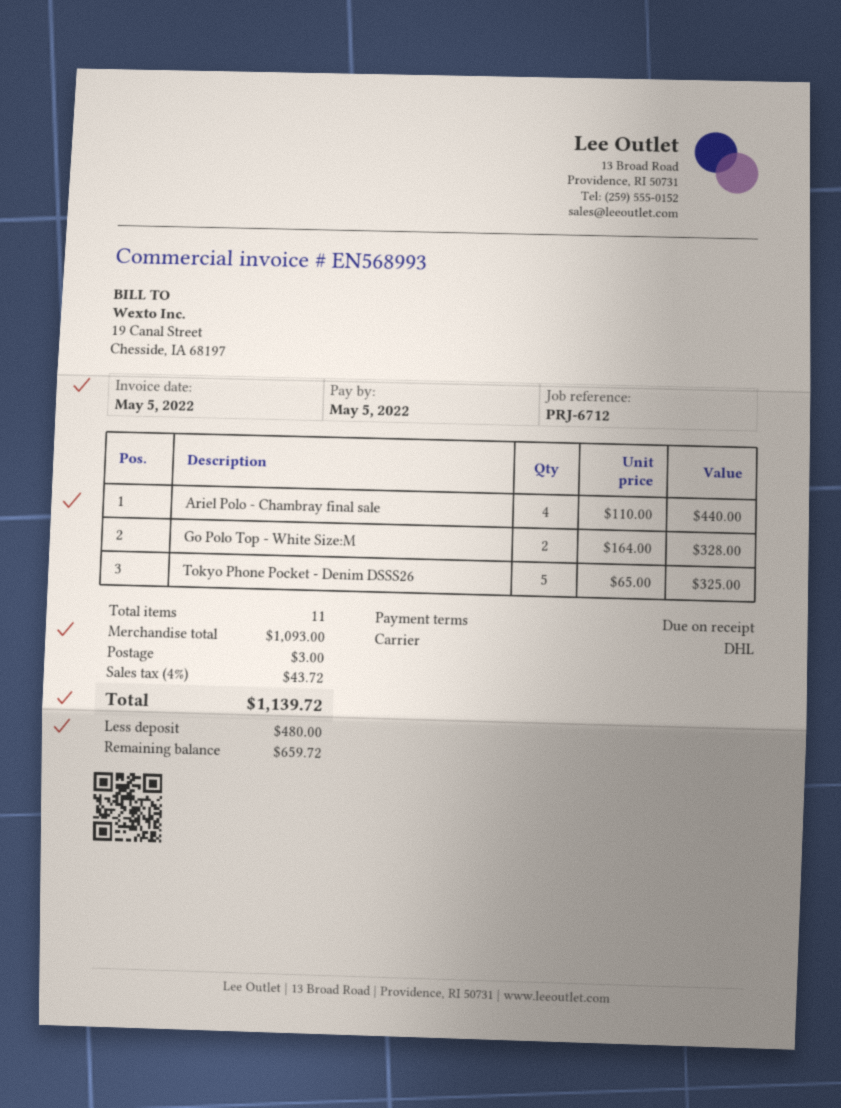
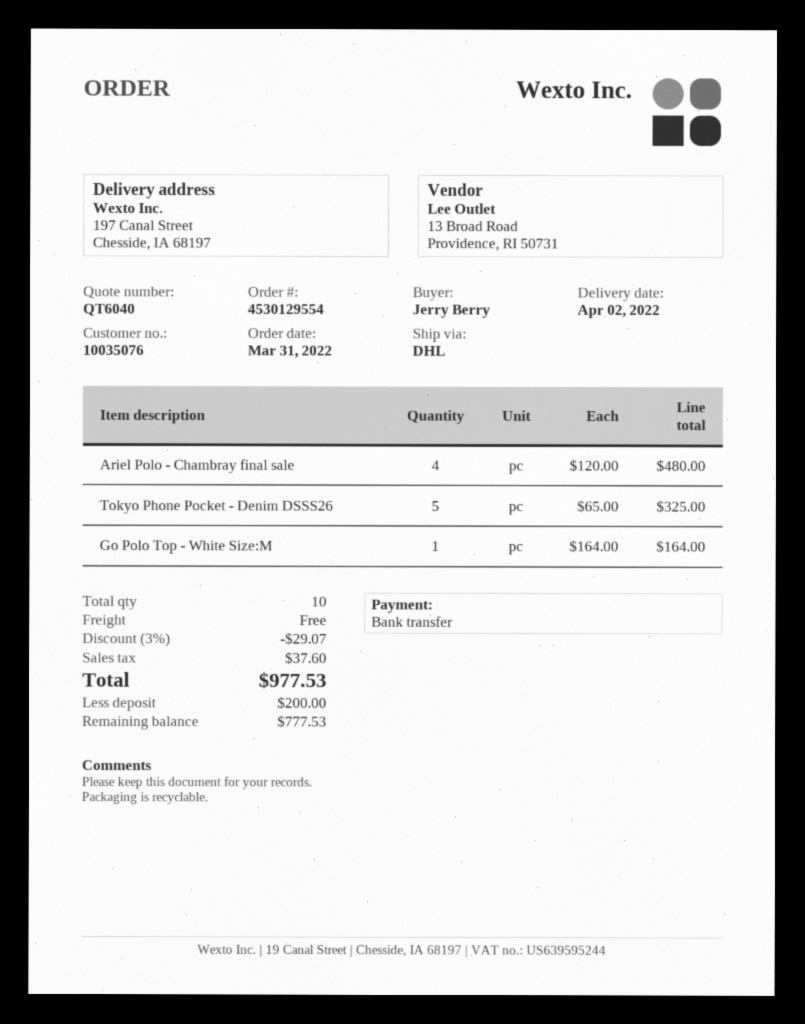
Ariel Polo - Chambray final sale: 4 x 110.00 = 440.00 -> 4 x 120.00 = 480.00
Go Polo Top - White Size:M: 2 x 164.00 = 328.00 -> 1 x 164.00 = 164.00
total quantity: 11 -> 10
discount: none -> 3% = 29.07
shipping: 3.00 -> 0.00
tax: 43.72 -> 37.60
total: 1139.72 -> 977.53
deposit: 480.00 -> 200.00
balance: 659.72 -> 777.53

